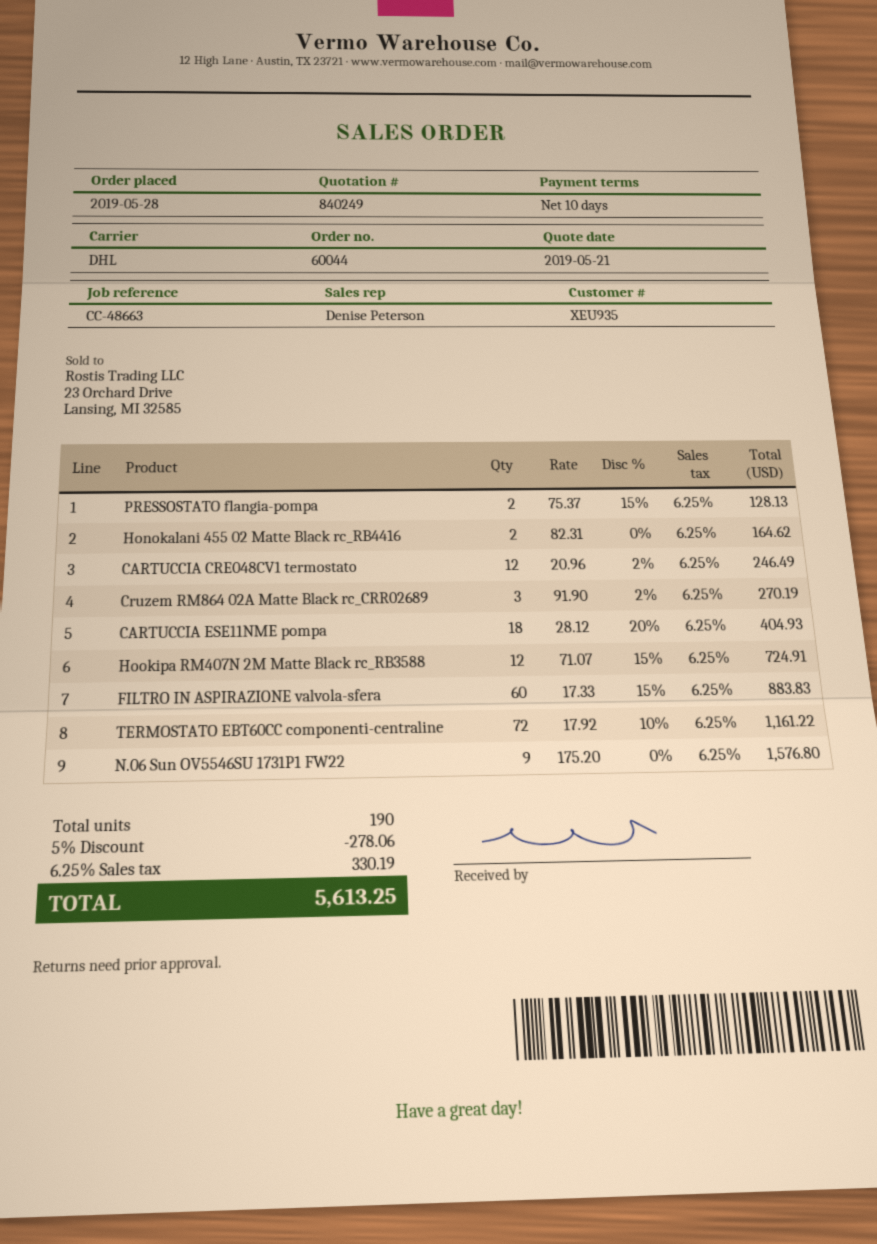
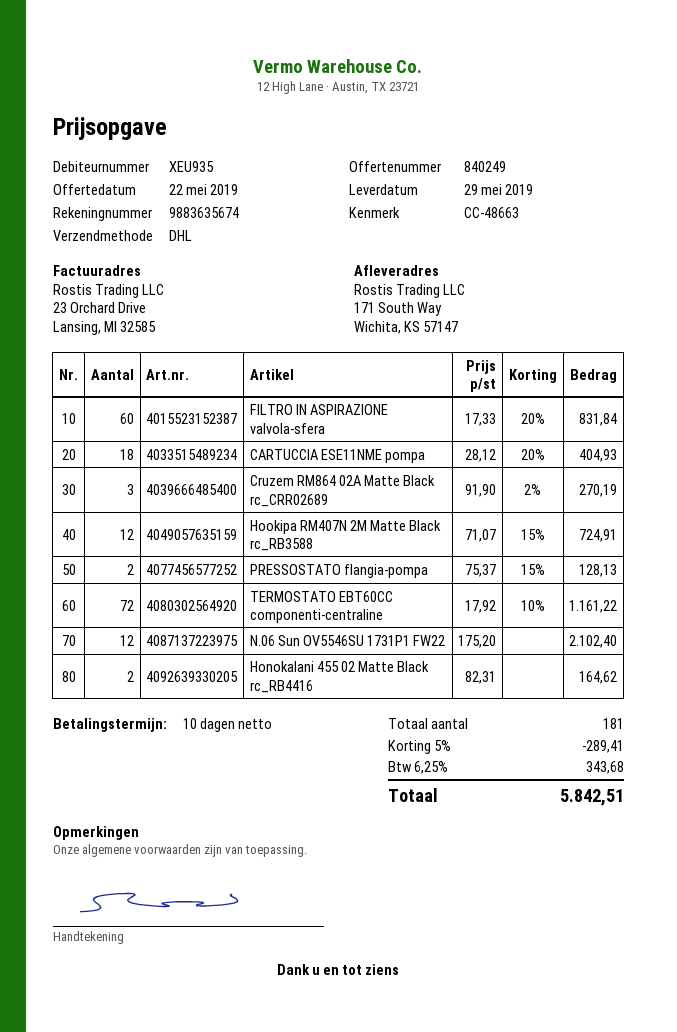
quote date: 2019-05-21 -> 2019-05-22
CARTUCCIA CRE048CV1 termostato: 12 x 20.96 - 2% = 246.49 -> none
FILTRO IN ASPIRAZIONE valvola-sfera: 60 x 17.33 - 15% = 883.83 -> 60 x 17.33 - 20% = 831.84
N.06 Sun OV5546SU 1731P1 FW22: 9 x 175.20 = 1576.80 -> 12 x 175.20 = 2102.40
total quantity: 190 -> 181
discount: 5% = 278.06 -> 5% = 289.41
tax: 6.25% = 330.19 -> 6.25% = 343.68
total: 5613.25 -> 5842.51

